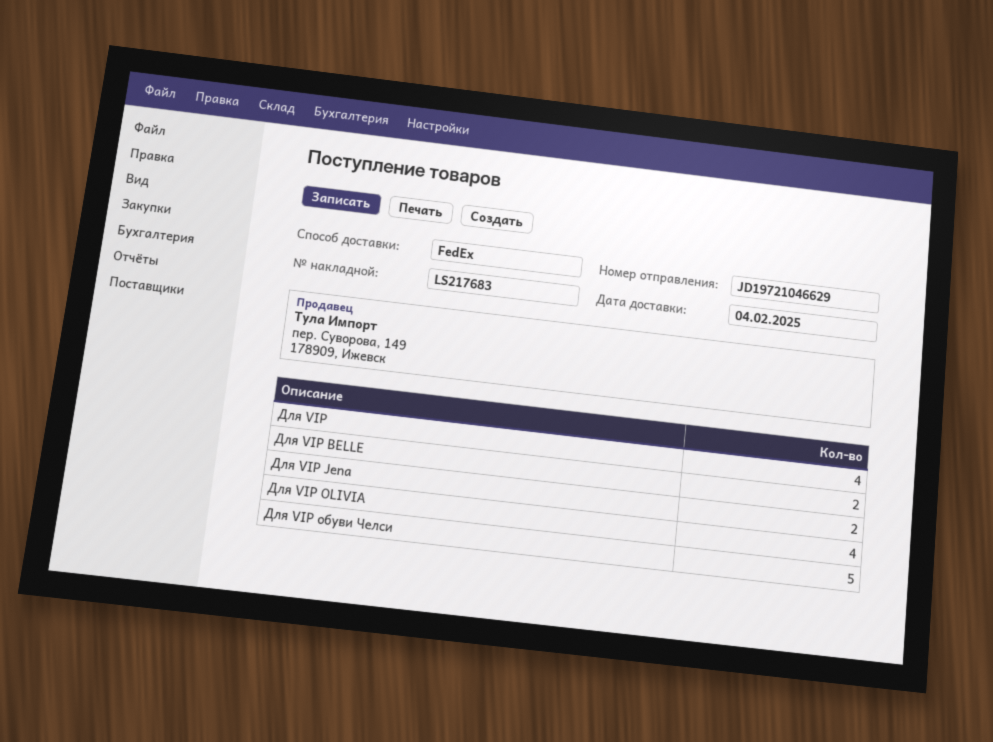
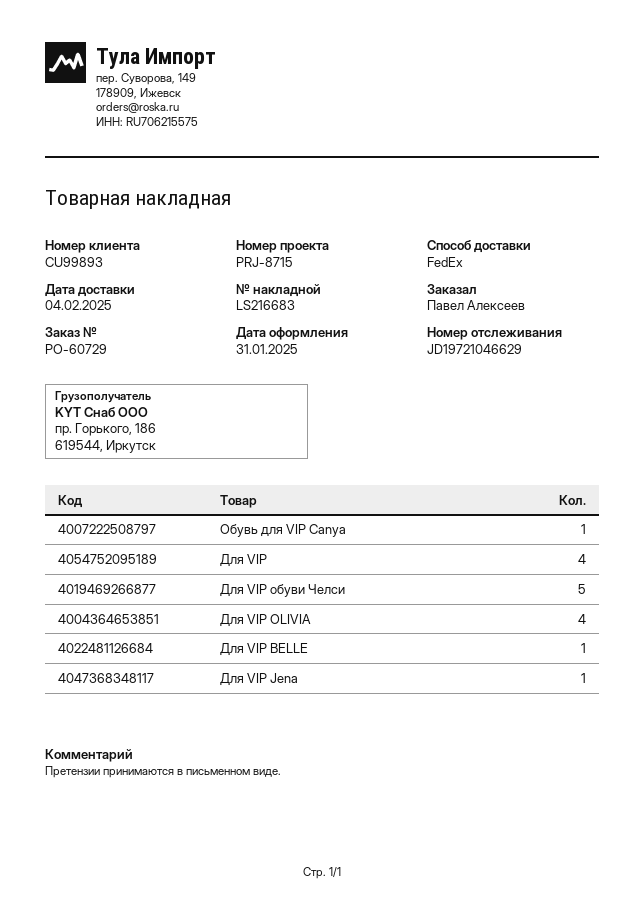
delivery note number: LS217683 -> LS216683
Для VIP BELLE: 2 -> 1
Для VIP Jena: 2 -> 1
Обувь для VIP Canya: none -> 1

